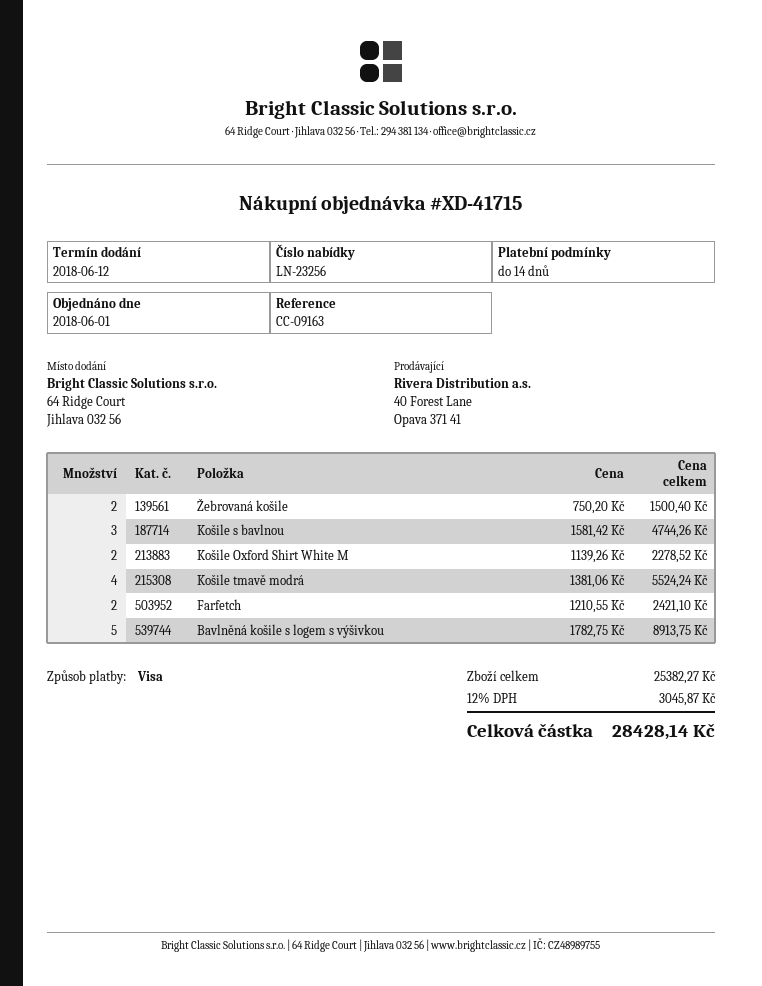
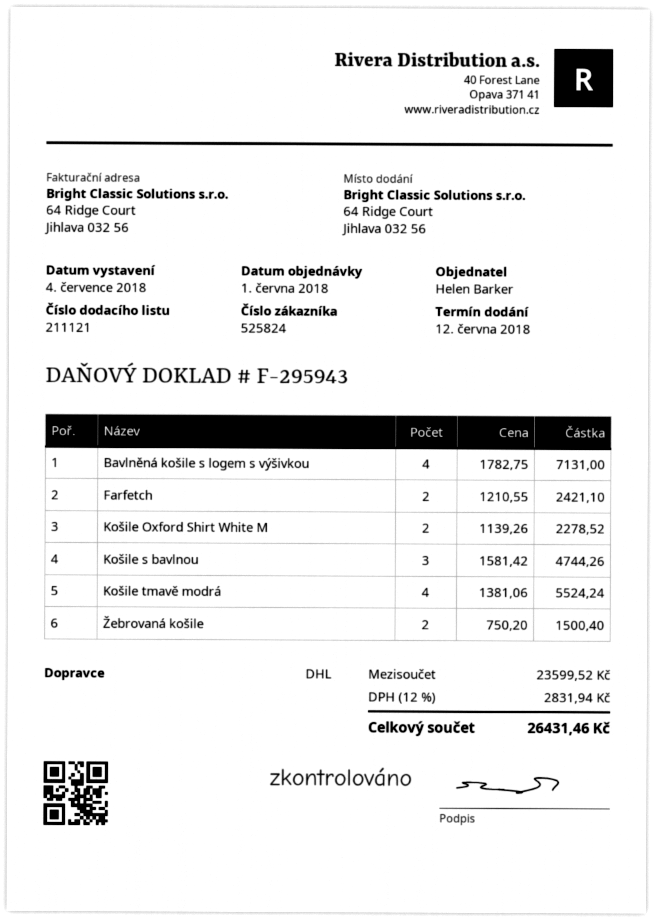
Bavlněná košile s logem s výšivkou: 5 x 1782.75 = 8913.75 -> 4 x 1782.75 = 7131.00
subtotal: 25382.27 -> 23599.52
tax: 12% = 3045.87 -> 12% = 2831.94
total: 28428.14 -> 26431.46

